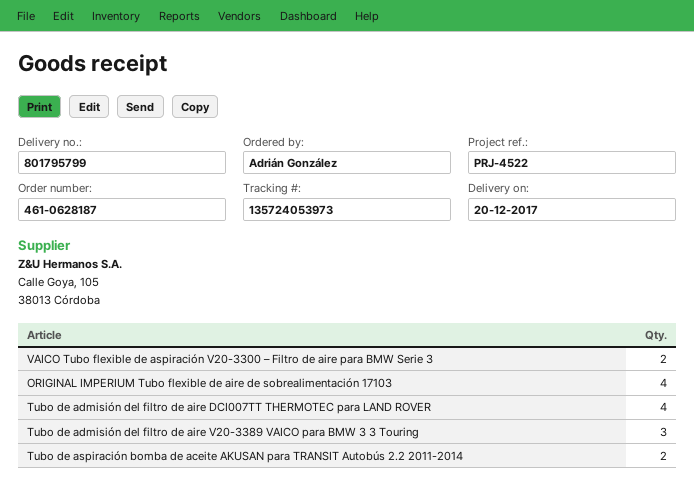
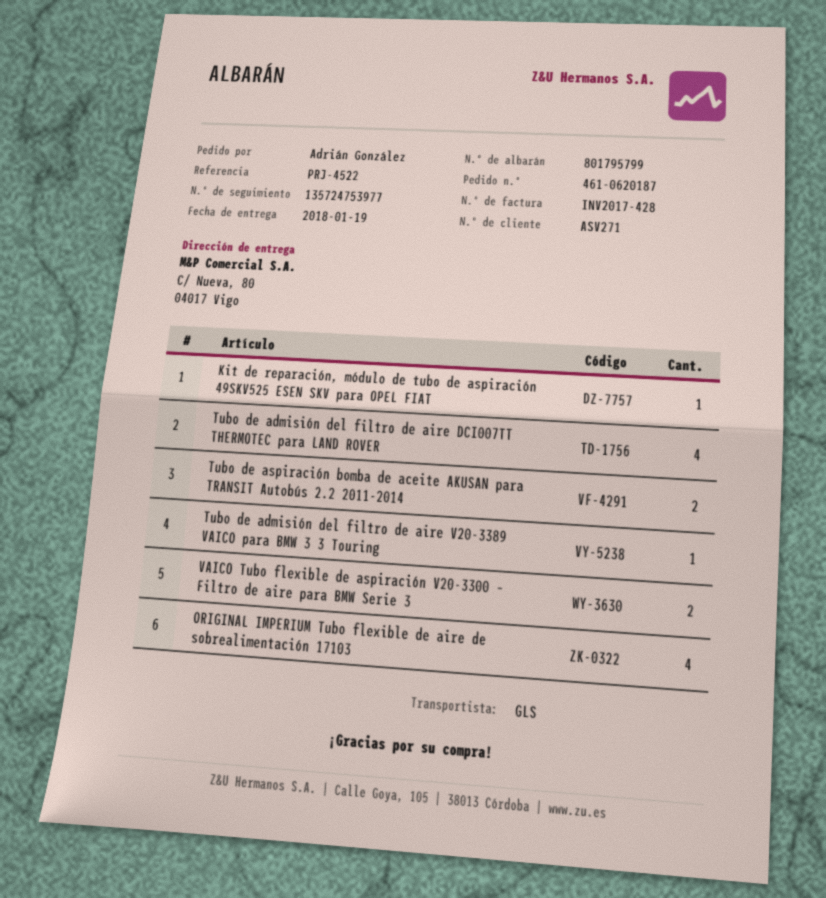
order number: 461-0628187 -> 461-0620187
delivery date: 2017-12-20 -> 2018-01-19
tracking number: 135724053973 -> 135724753977
Tubo de admisión del filtro de aire V20-3389 VAICO para BMW 3 3 Touring: 3 -> 1
Kit de reparación, módulo de tubo de aspiración 49SKV525 ESEN SKV para OPEL FIAT: none -> 1

